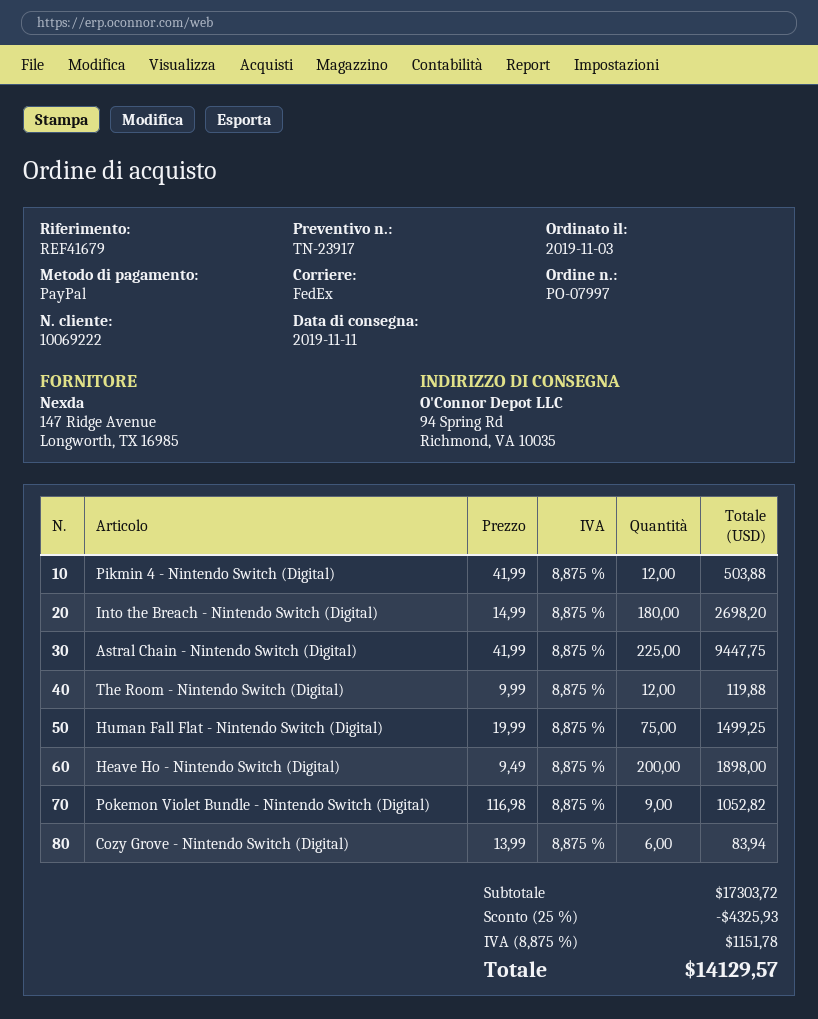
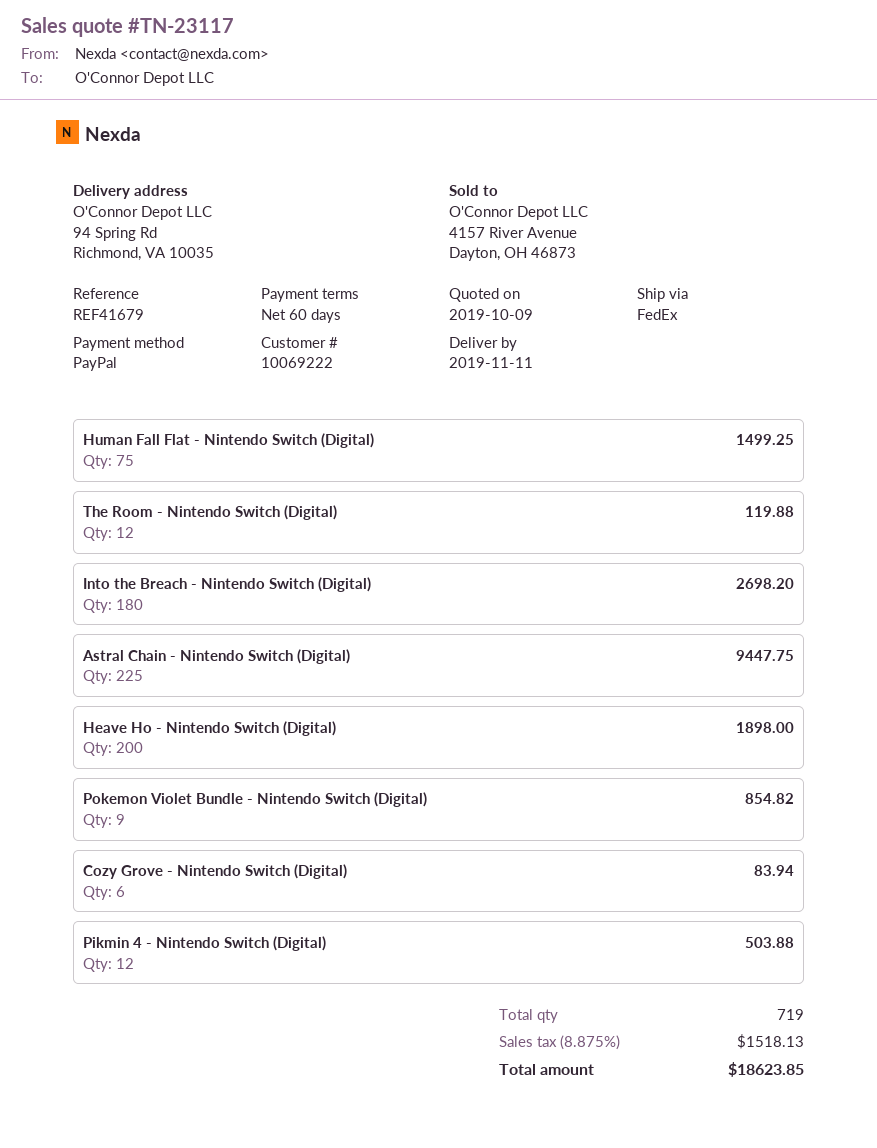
quote number: TN-23917 -> TN-23117
Pokemon Violet Bundle - Nintendo Switch (Digital): 9 for 1052.82 -> 9 for 854.82
discount: 25% = 4325.93 -> none
tax: 8.875% = 1151.78 -> 8.875% = 1518.13
total: 14129.57 -> 18623.85

